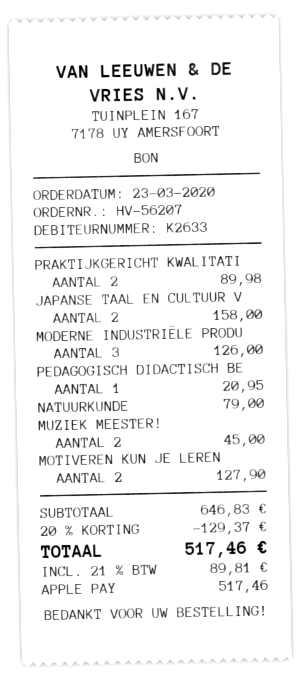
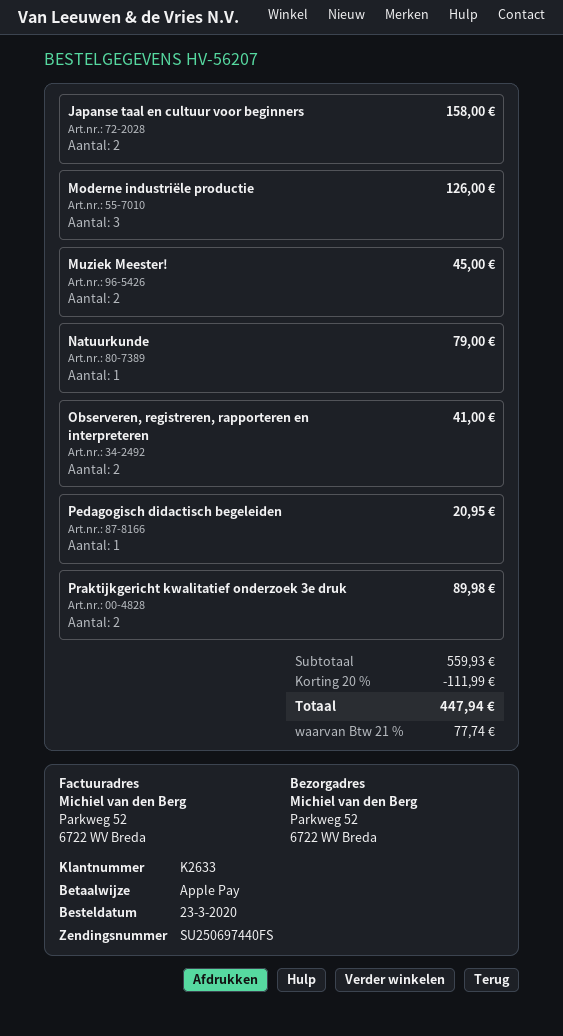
MOTIVEREN KUN JE LEREN: 2 for 127.90 -> none
Observeren, registreren, rapporteren en interpreteren: none -> 2 for 41.00
subtotal: 646.83 -> 559.93
discount: 20% = 129.37 -> 20% = 111.99
tax: 21% = 89.81 -> 21% = 77.74
total: 517.46 -> 447.94

